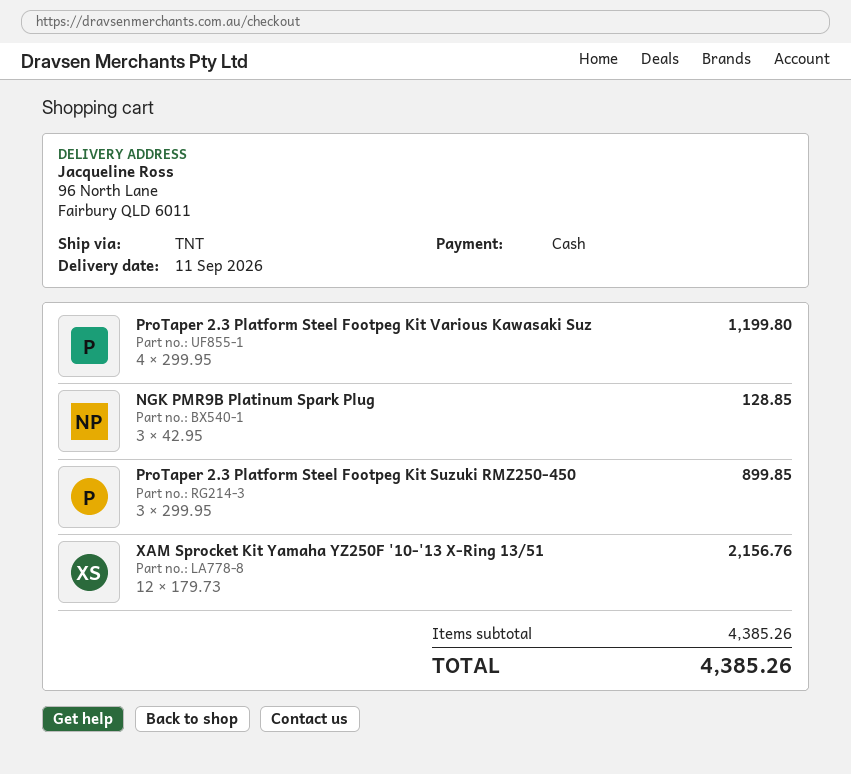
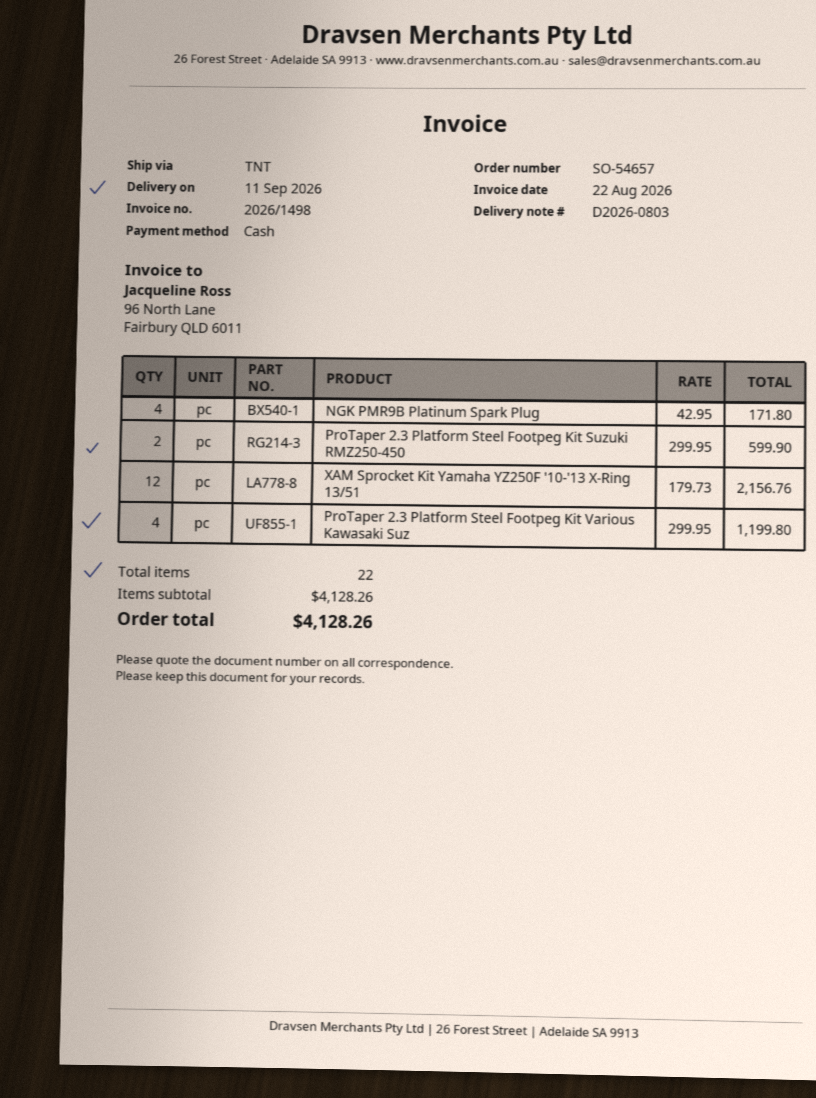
NGK PMR9B Platinum Spark Plug: 3 x 42.95 = 128.85 -> 4 x 42.95 = 171.80
ProTaper 2.3 Platform Steel Footpeg Kit Suzuki RMZ250-450: 3 x 299.95 = 899.85 -> 2 x 299.95 = 599.90
subtotal: 4385.26 -> 4128.26
total: 4385.26 -> 4128.26

